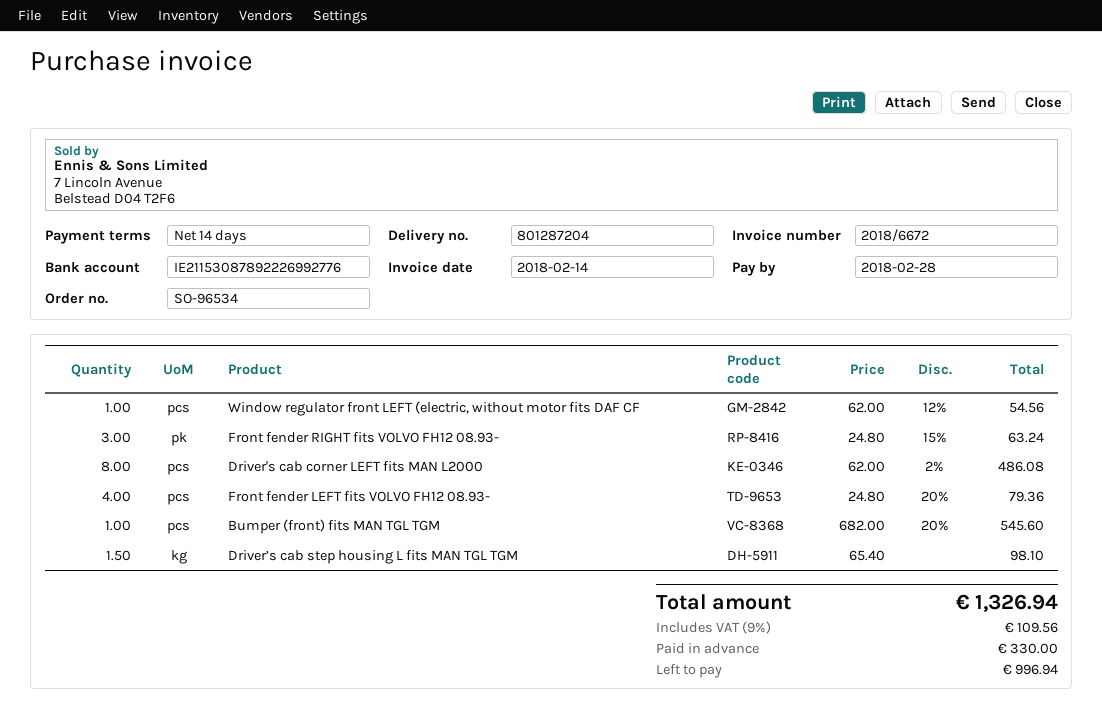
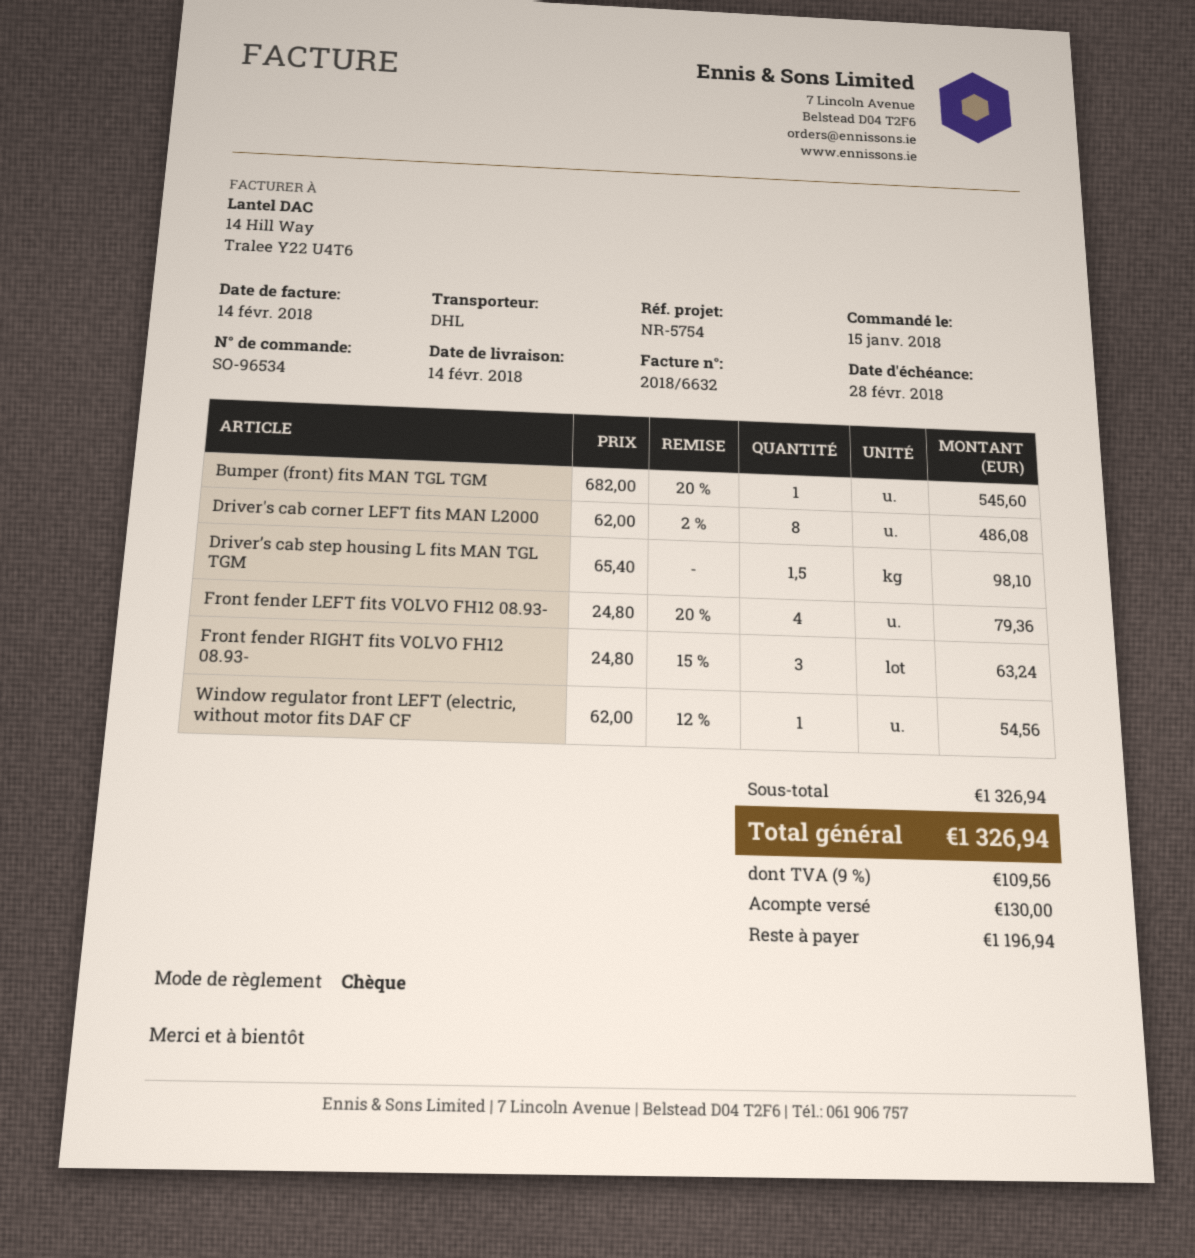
invoice number: 2018/6672 -> 2018/6632
deposit: 330.00 -> 130.00
balance: 996.94 -> 1196.94

